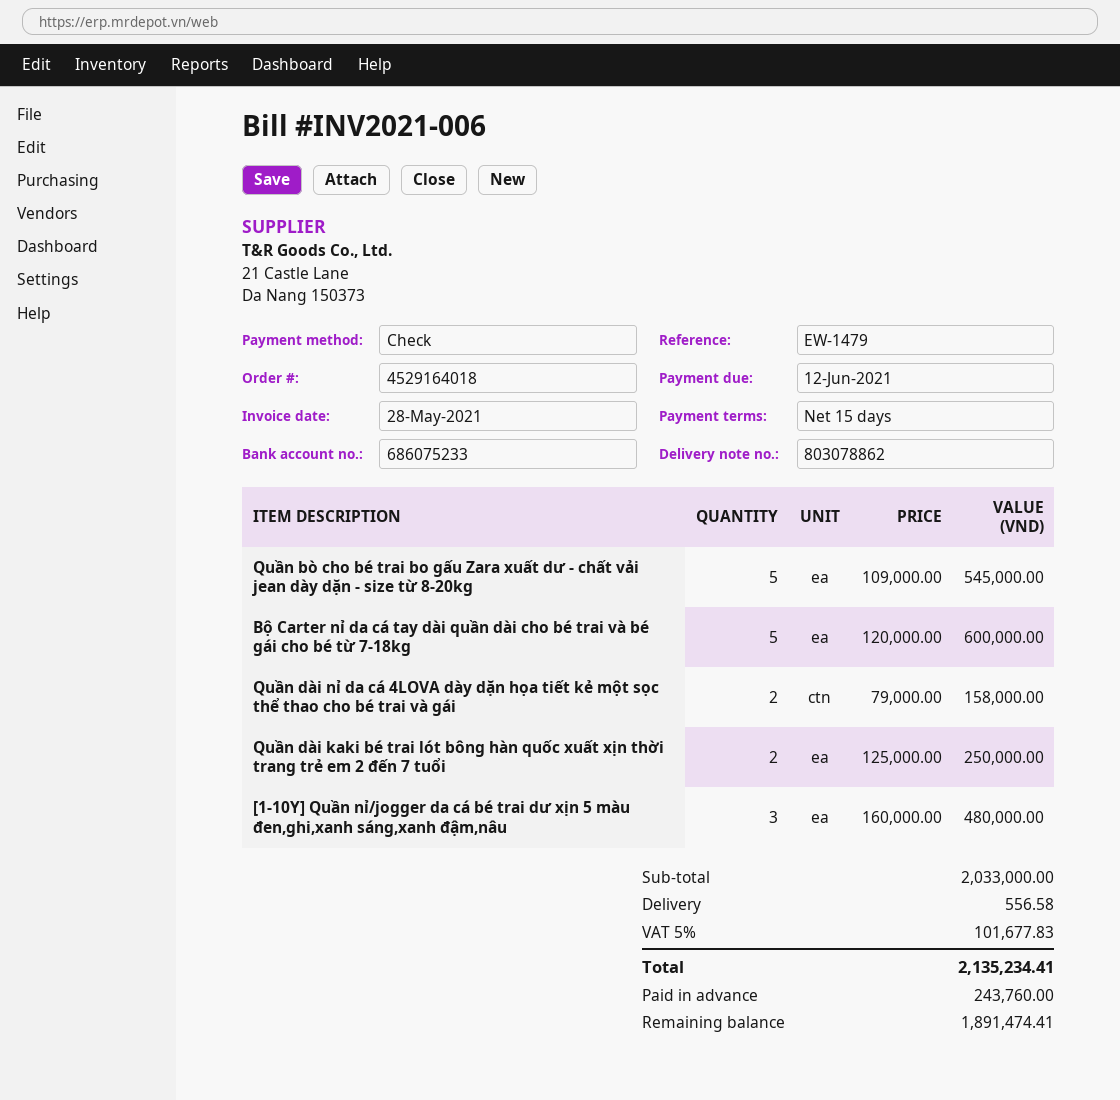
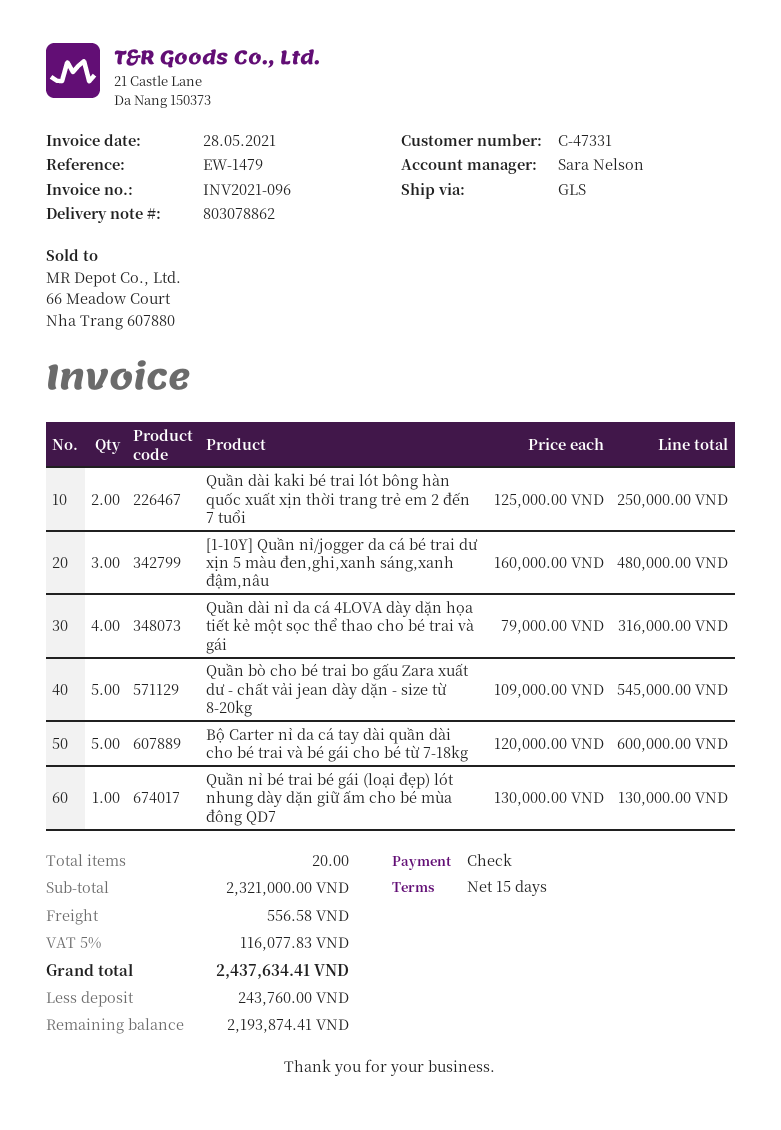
invoice number: INV2021-006 -> INV2021-096
Quần dài nỉ da cá 4LOVA dày dặn họa tiết kẻ một sọc thể thao cho bé trai và gái: 2 x 79000.00 = 158000.00 -> 4 x 79000.00 = 316000.00
Quần nỉ bé trai bé gái (loại đẹp) lót nhung dày dặn giữ ấm cho bé mùa đông QD7: none -> 1 x 130000.00 = 130000.00
subtotal: 2033000.00 -> 2321000.00
tax: 5% = 101677.83 -> 5% = 116077.83
total: 2135234.41 -> 2437634.41
balance: 1891474.41 -> 2193874.41

